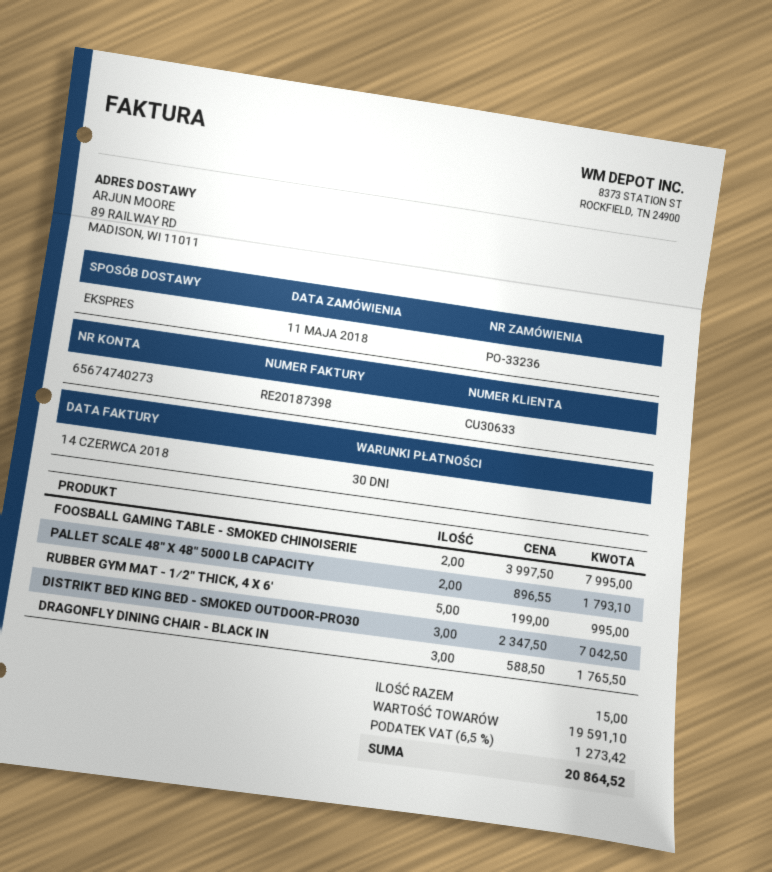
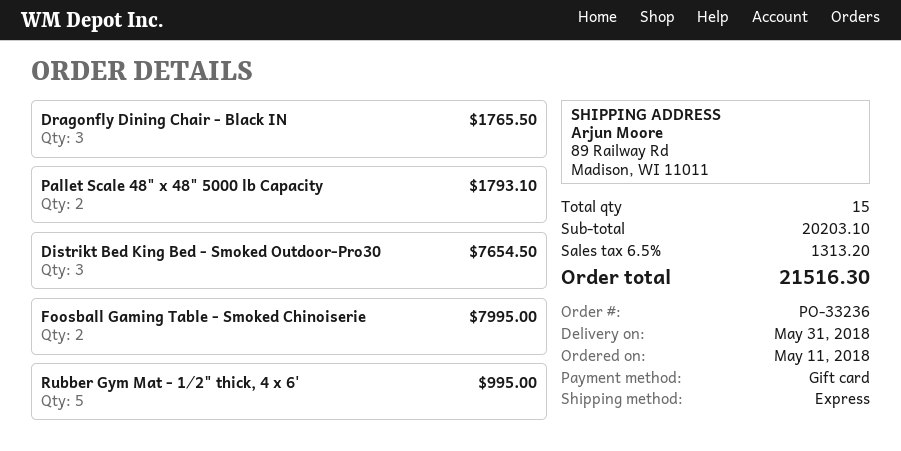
DISTRIKT BED KING BED - SMOKED OUTDOOR-PRO30: 3 for 7042.50 -> 3 for 7654.50
subtotal: 19591.10 -> 20203.10
tax: 6.5% = 1273.42 -> 6.5% = 1313.20
total: 20864.52 -> 21516.30

